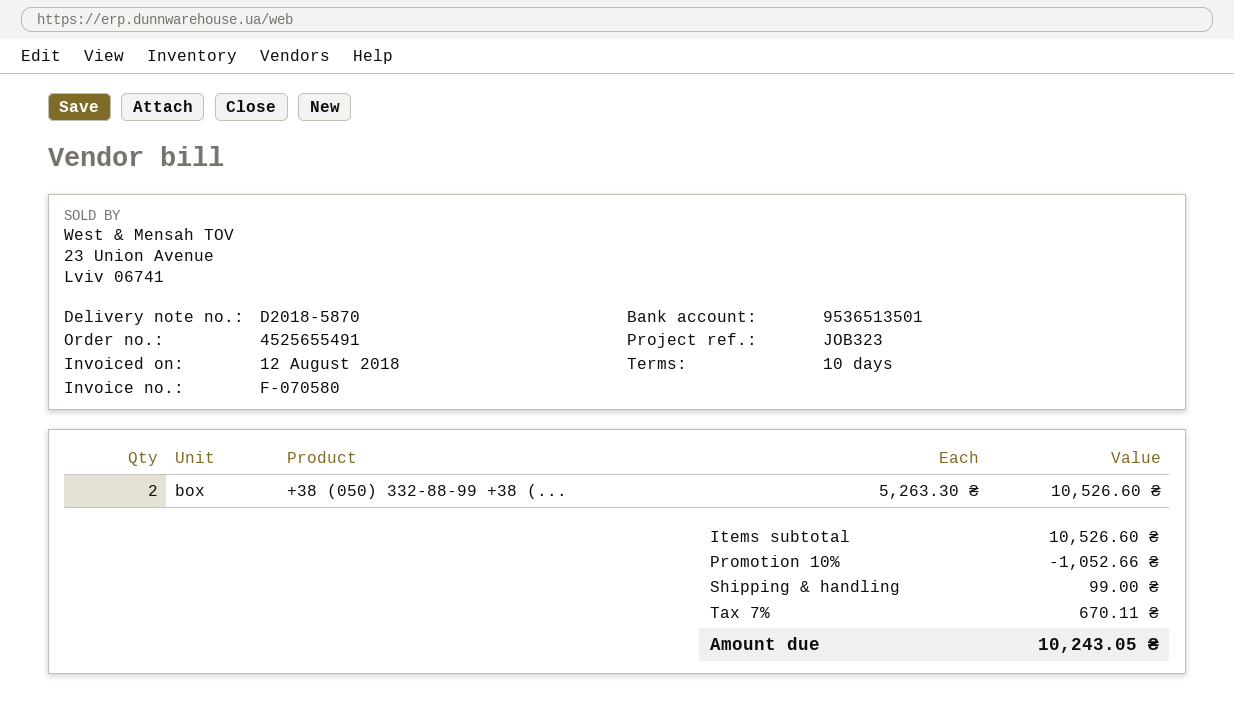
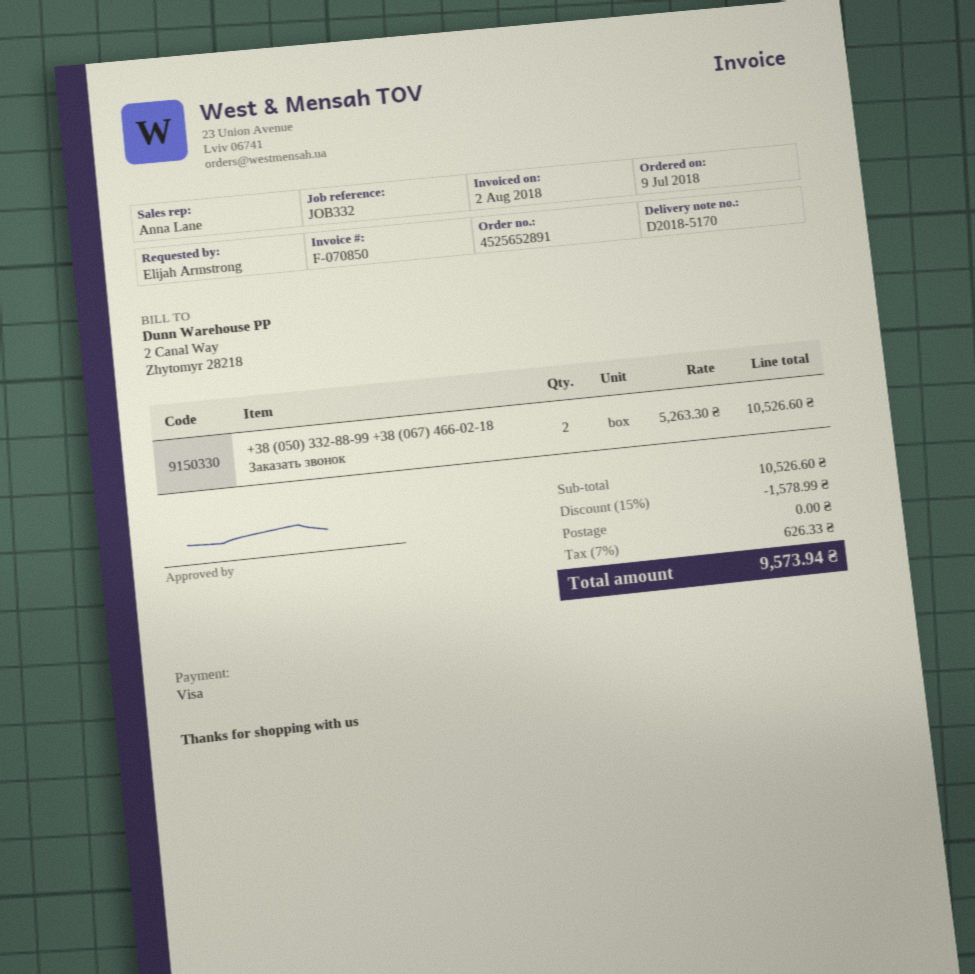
order number: 4525655491 -> 4525652891
delivery note number: D2018-5870 -> D2018-5170
invoice number: F-070580 -> F-070850
invoice date: 2018-08-12 -> 2018-08-02
reference: JOB323 -> JOB332
discount: 10% = 1052.66 -> 15% = 1578.99
shipping: 99.00 -> 0.00
tax: 7% = 670.11 -> 7% = 626.33
total: 10243.05 -> 9573.94

